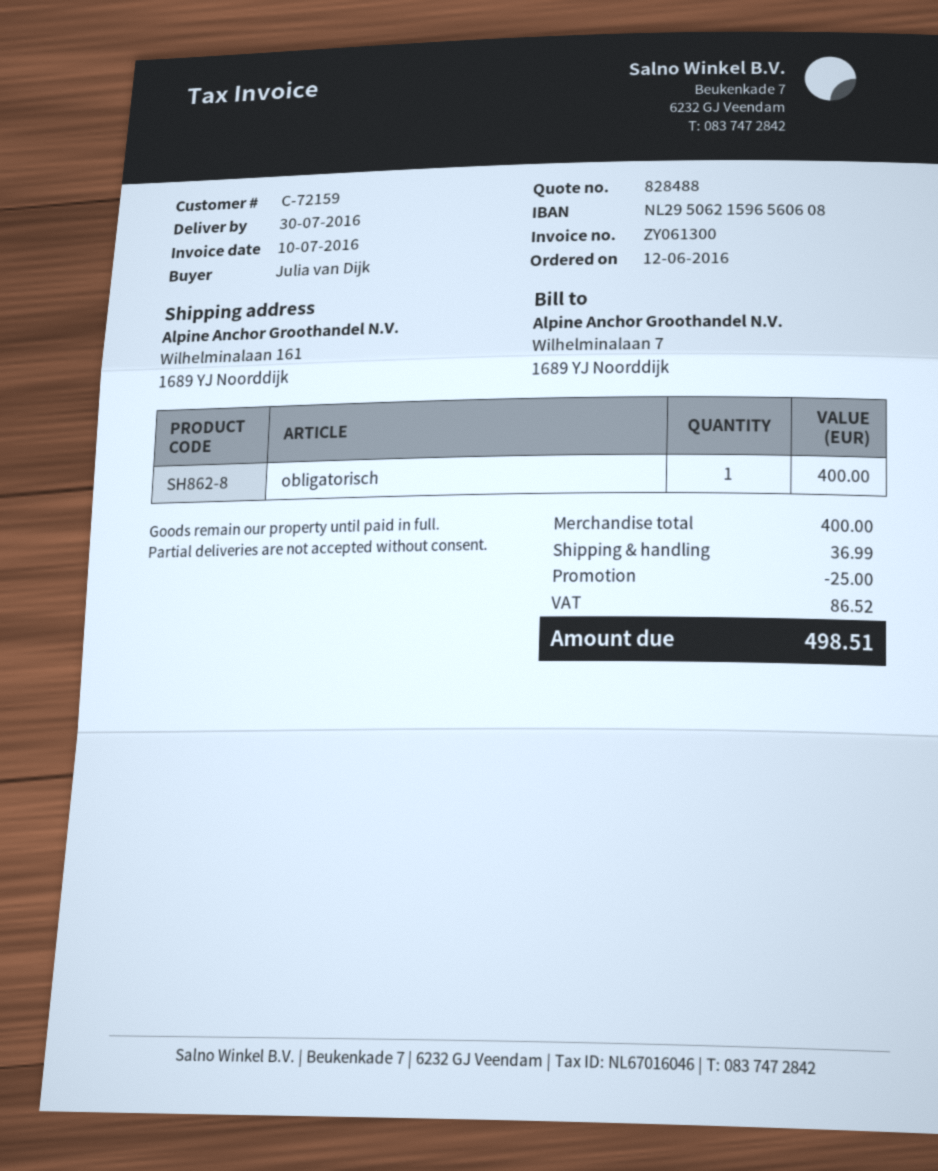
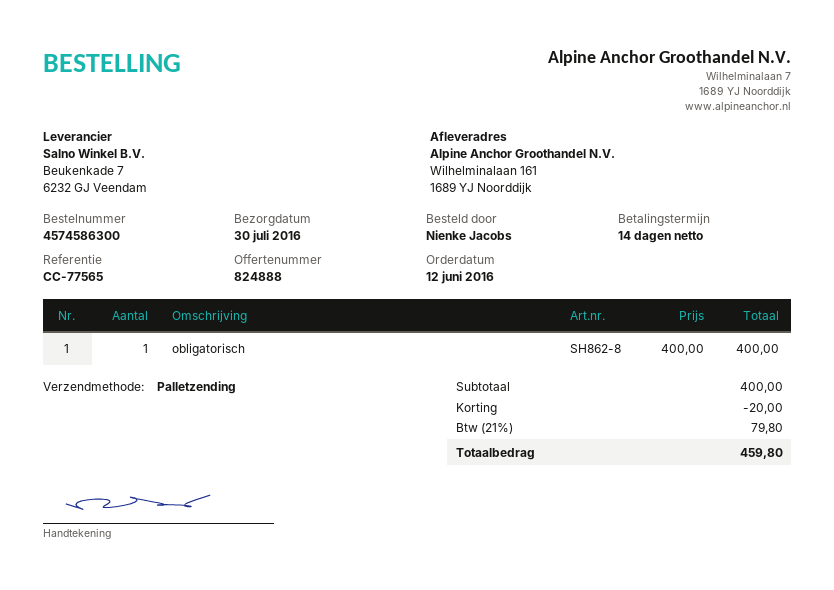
quote number: 828488 -> 824888
ordered by: Julia van Dijk -> Nienke Jacobs
discount: 25.00 -> 20.00
shipping: 36.99 -> none
tax: 86.52 -> 79.80
total: 498.51 -> 459.80

